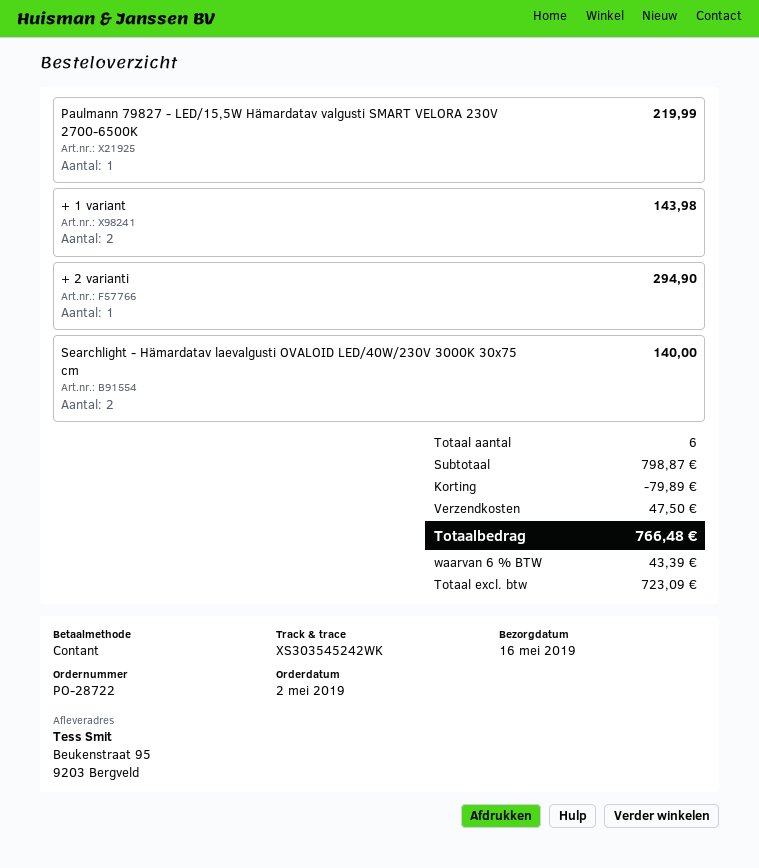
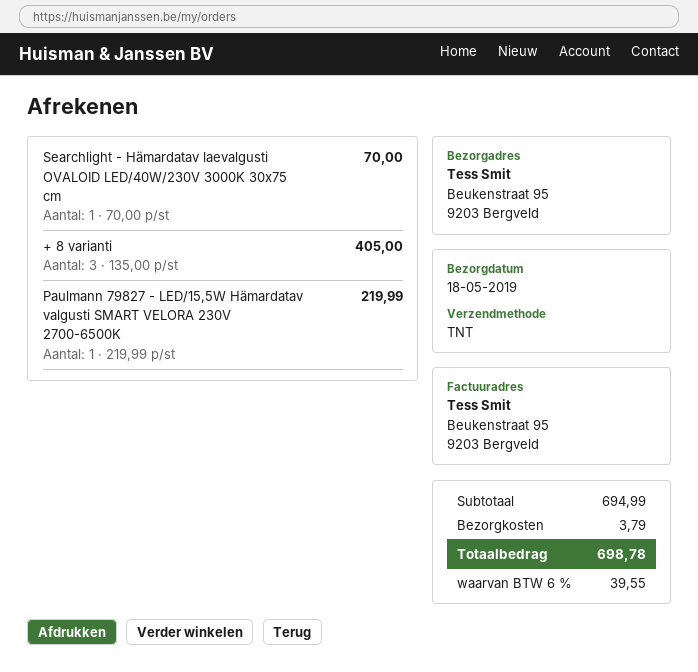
delivery date: 2019-05-16 -> 2019-05-18
+ 1 variant: 2 for 143.98 -> none
+ 2 varianti: 1 for 294.90 -> none
Searchlight - Hämardatav laevalgusti OVALOID LED/40W/230V 3000K 30x75 cm: 2 for 140.00 -> 1 for 70.00
+ 8 varianti: none -> 3 for 405.00
subtotal: 798.87 -> 694.99
discount: 79.89 -> none
shipping: 47.50 -> 3.79
tax: 6% = 43.39 -> 6% = 39.55
total: 766.48 -> 698.78

